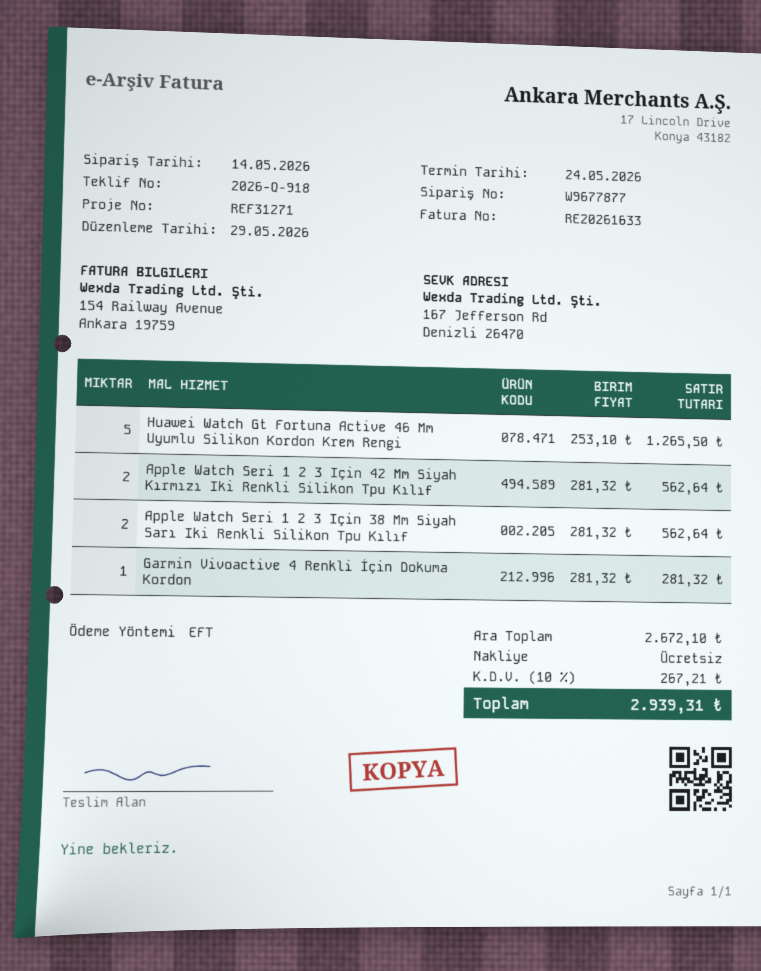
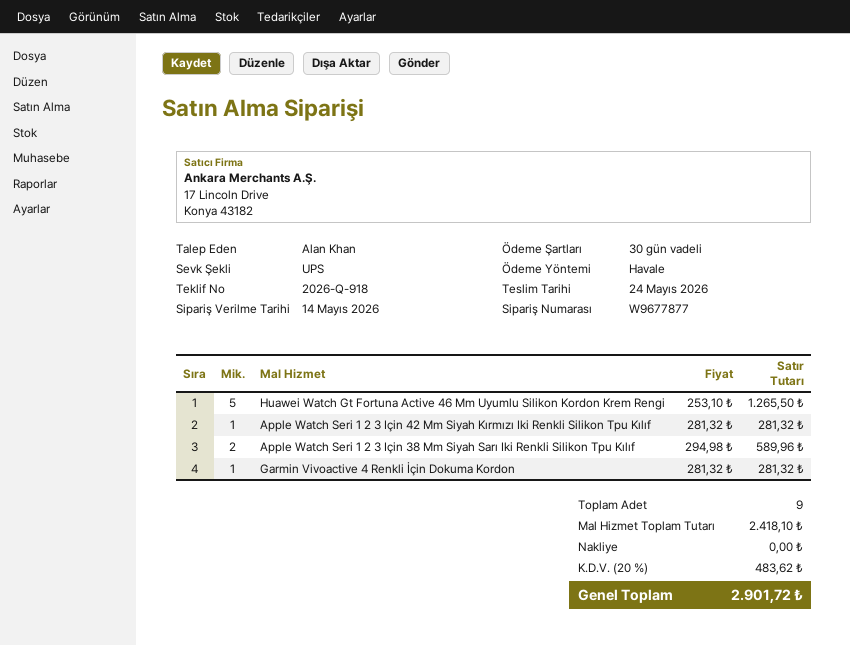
Apple Watch Seri 1 2 3 Için 42 Mm Siyah Kırmızı Iki Renkli Silikon Tpu Kılıf: 2 x 281.32 = 562.64 -> 1 x 281.32 = 281.32
Apple Watch Seri 1 2 3 Için 38 Mm Siyah Sarı Iki Renkli Silikon Tpu Kılıf: 2 x 281.32 = 562.64 -> 2 x 294.98 = 589.96
subtotal: 2672.10 -> 2418.10
tax: 10% = 267.21 -> 20% = 483.62
total: 2939.31 -> 2901.72

